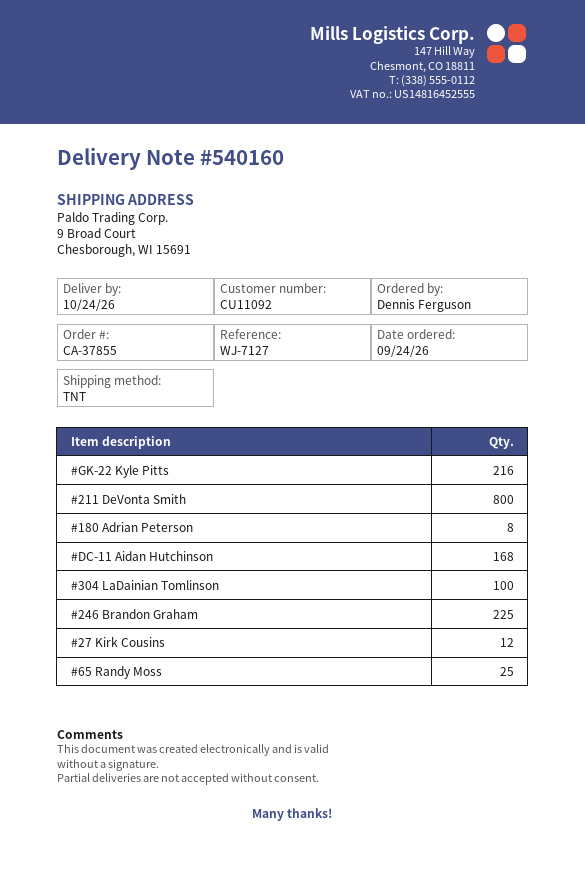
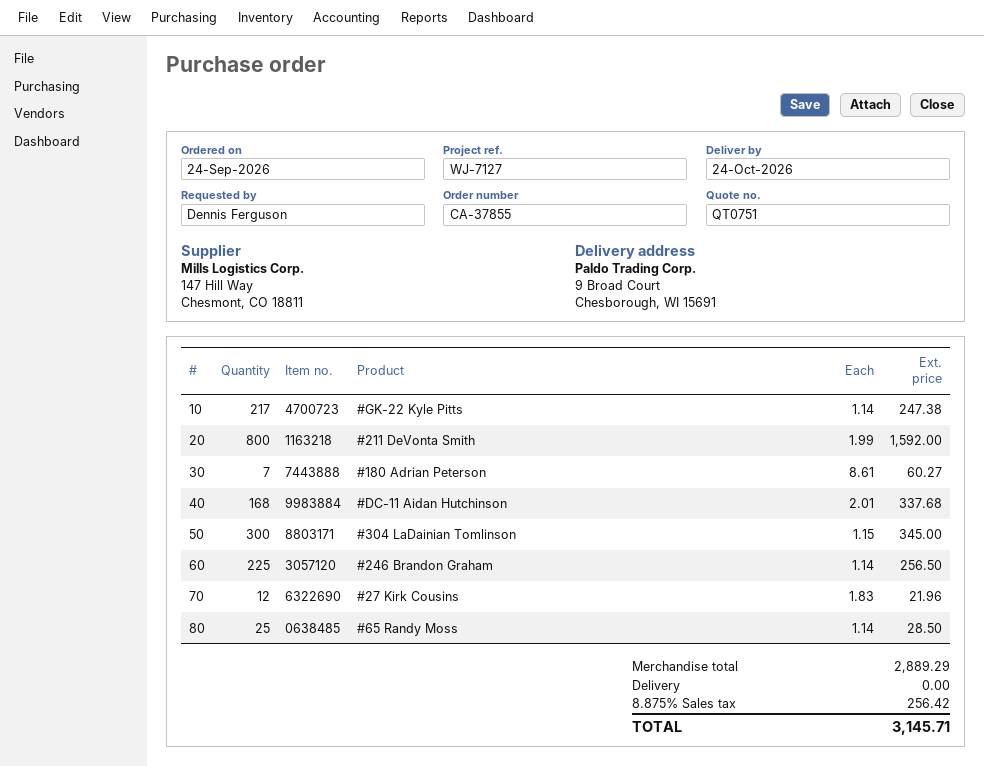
#GK-22 Kyle Pitts: 216 -> 217
#180 Adrian Peterson: 8 -> 7
#304 LaDainian Tomlinson: 100 -> 300

